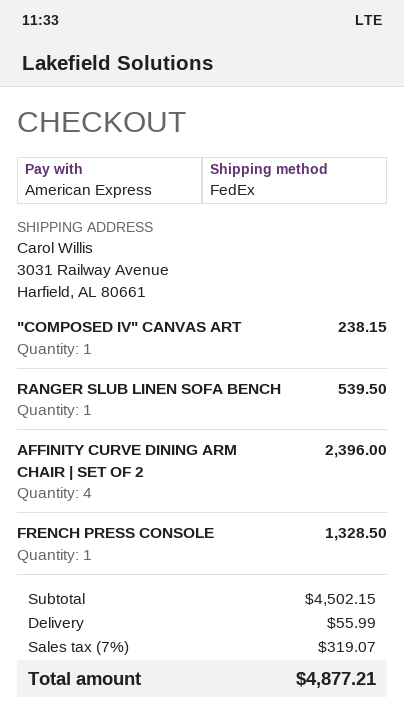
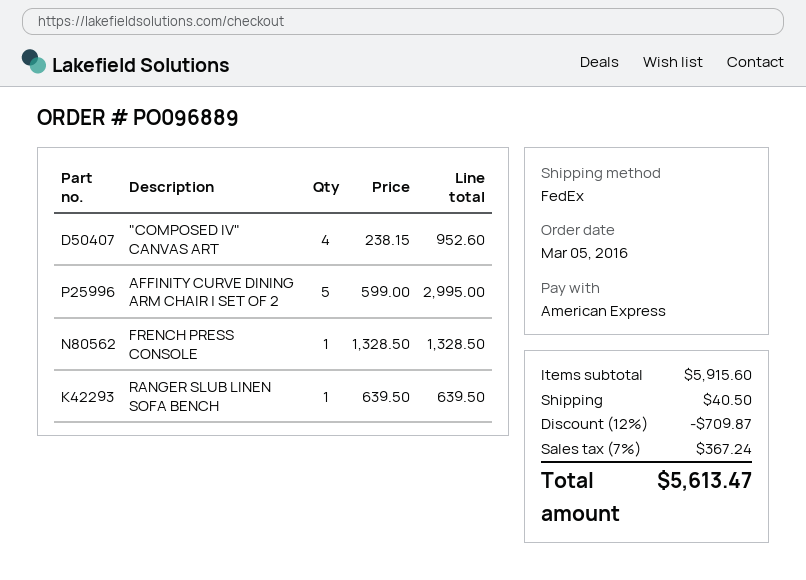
"COMPOSED IV" CANVAS ART: 1 for 238.15 -> 4 for 952.60
RANGER SLUB LINEN SOFA BENCH: 1 for 539.50 -> 1 for 639.50
AFFINITY CURVE DINING ARM CHAIR | SET OF 2: 4 for 2396.00 -> 5 for 2995.00
subtotal: 4502.15 -> 5915.60
discount: none -> 12% = 709.87
shipping: 55.99 -> 40.50
tax: 7% = 319.07 -> 7% = 367.24
total: 4877.21 -> 5613.47

